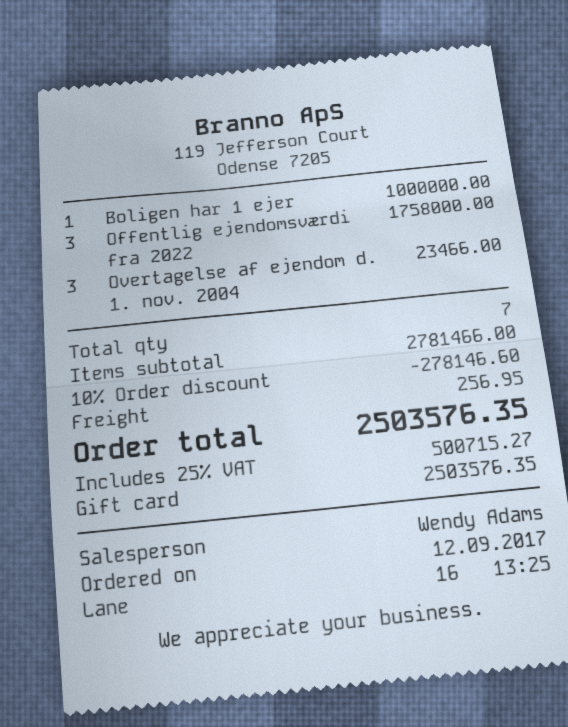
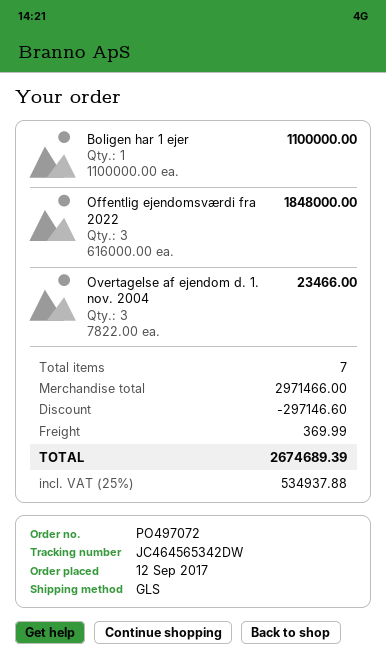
Boligen har 1 ejer: 1 for 1000000.00 -> 1 for 1100000.00
Offentlig ejendomsværdi fra 2022: 3 for 1758000.00 -> 3 for 1848000.00
subtotal: 2781466.00 -> 2971466.00
discount: 278146.60 -> 297146.60
shipping: 256.95 -> 369.99
tax: 25% = 500715.27 -> 25% = 534937.88
total: 2503576.35 -> 2674689.39

